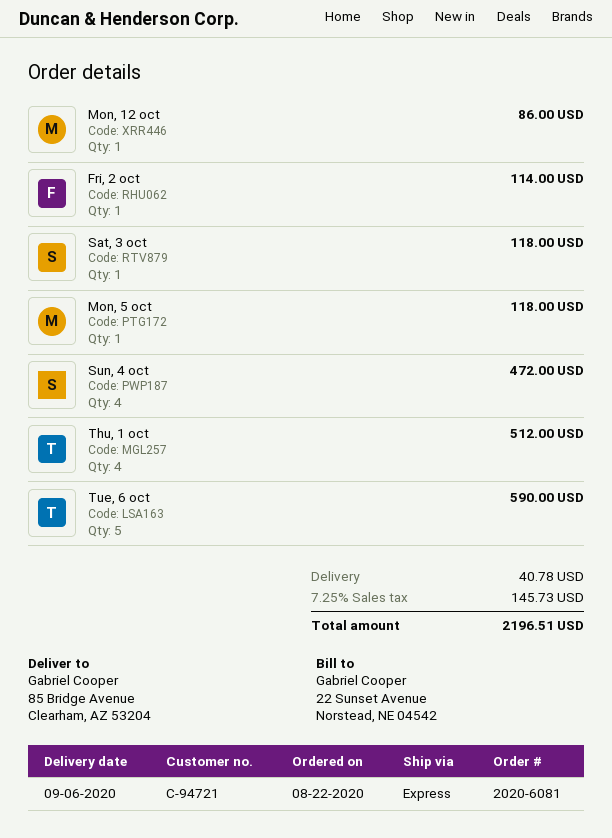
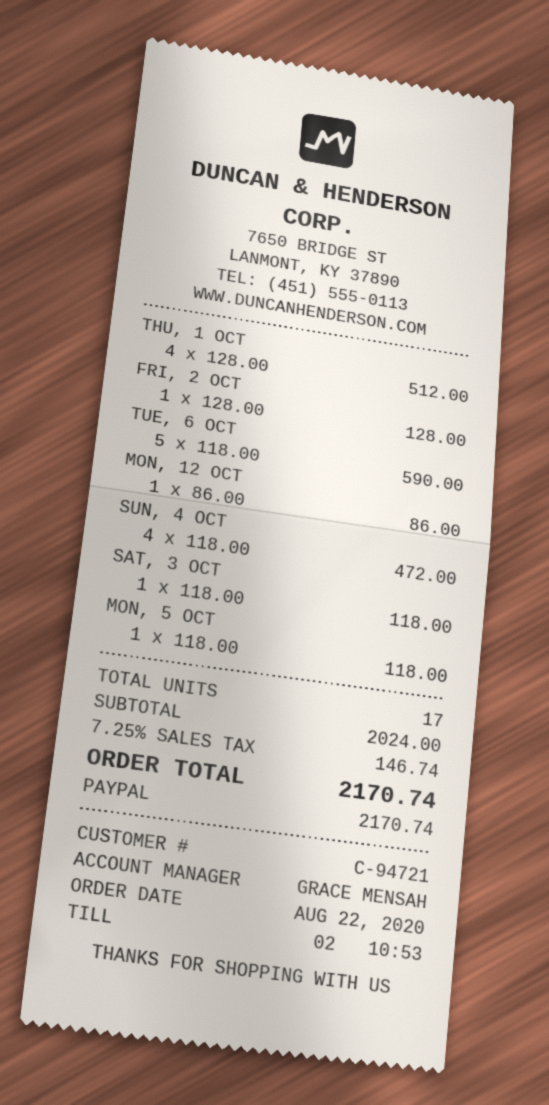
Fri, 2 oct: 1 for 114.00 -> 1 for 128.00
shipping: 40.78 -> none
tax: 7.25% = 145.73 -> 7.25% = 146.74
total: 2196.51 -> 2170.74

